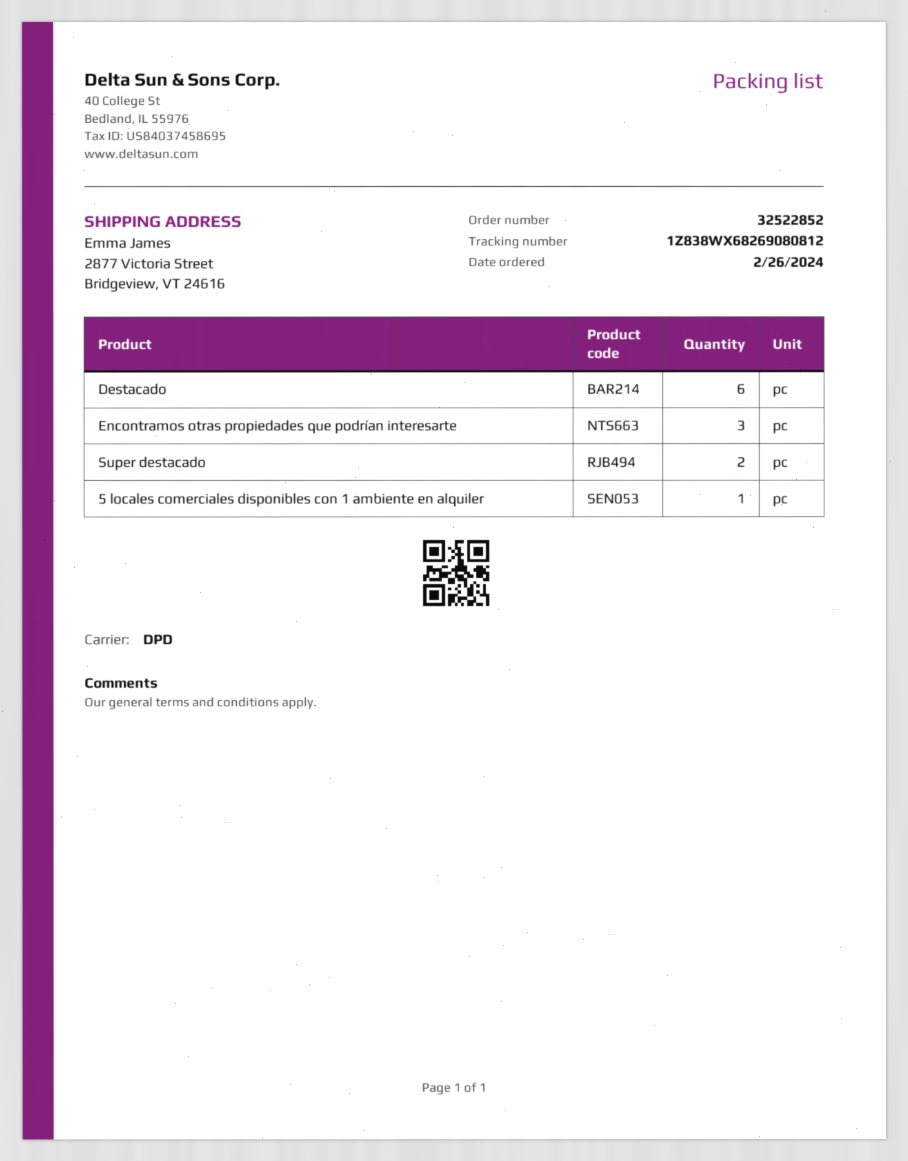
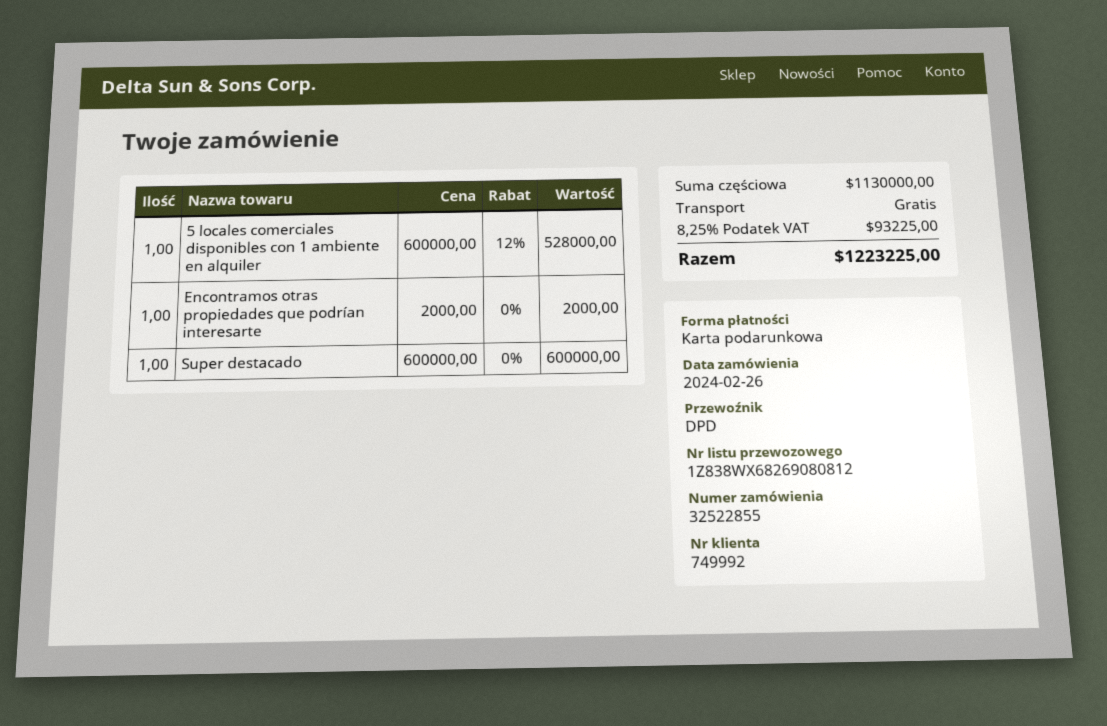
order number: 32522852 -> 32522855
Destacado: 6 -> none
Encontramos otras propiedades que podrían interesarte: 3 -> 1
Super destacado: 2 -> 1

